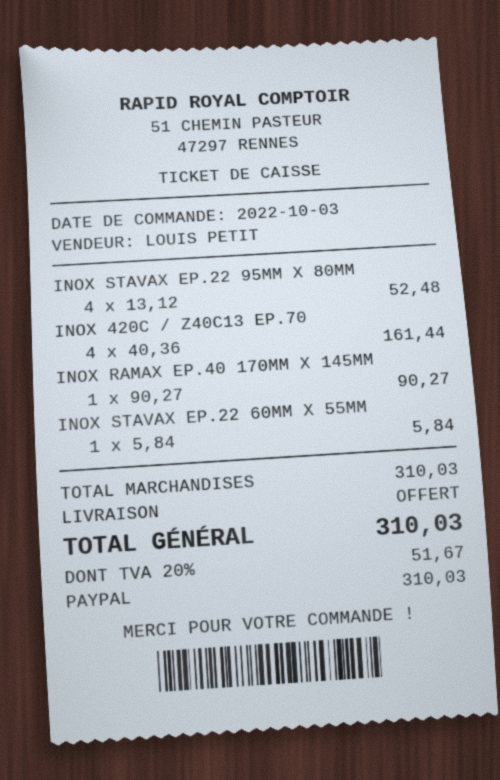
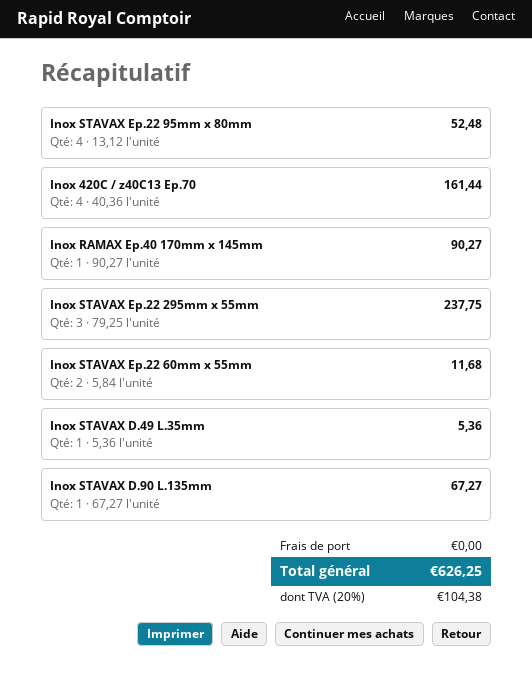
INOX STAVAX EP.22 60MM X 55MM: 1 x 5.84 = 5.84 -> 2 x 5.84 = 11.68
Inox STAVAX Ep.22 295mm x 55mm: none -> 3 x 79.25 = 237.75
Inox STAVAX D.49 L.35mm: none -> 1 x 5.36 = 5.36
Inox STAVAX D.90 L.135mm: none -> 1 x 67.27 = 67.27
tax: 20% = 51.67 -> 20% = 104.38
total: 310.03 -> 626.25

